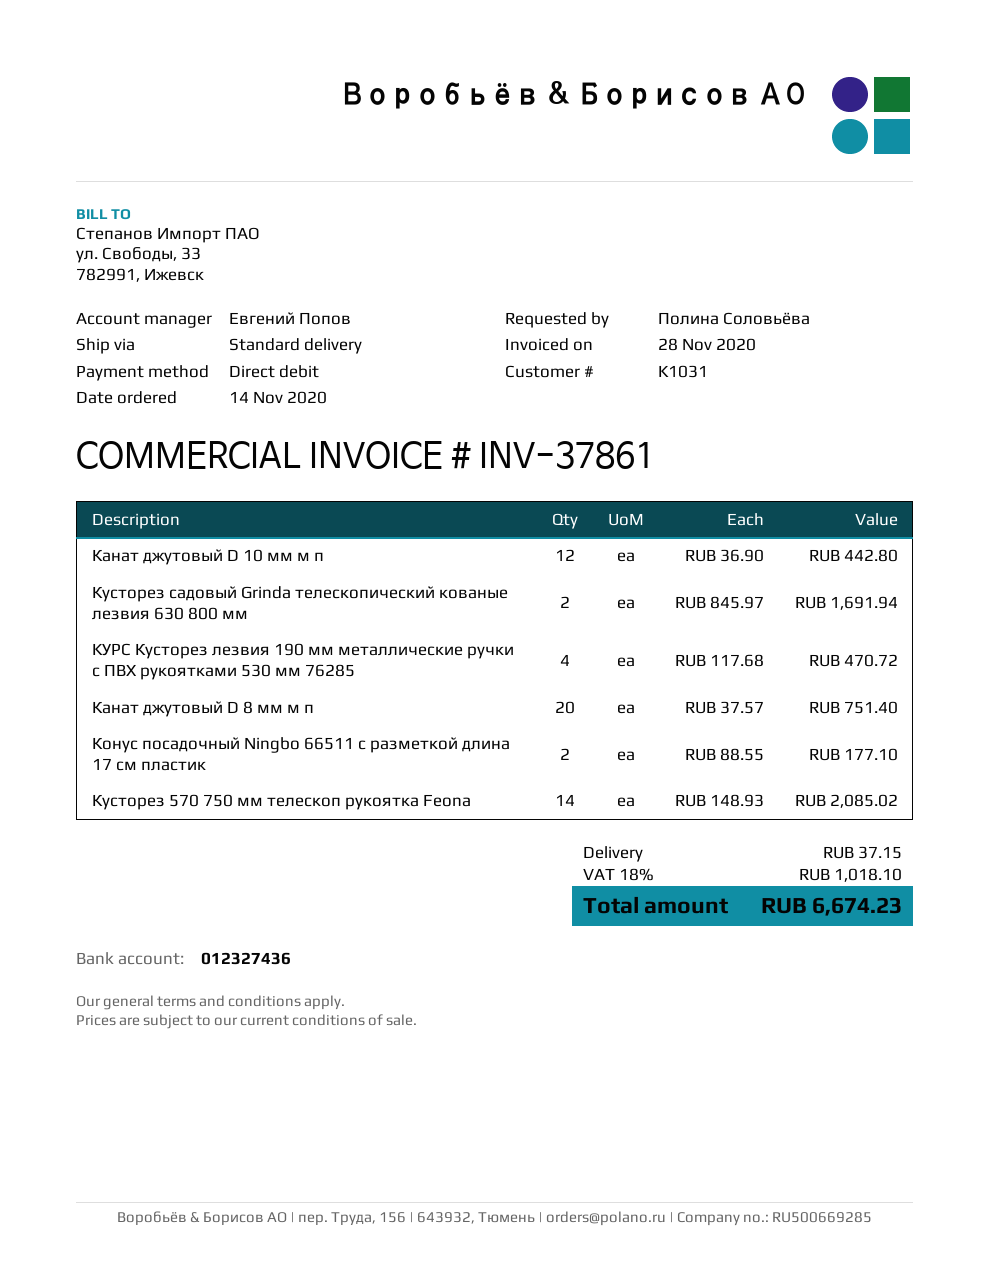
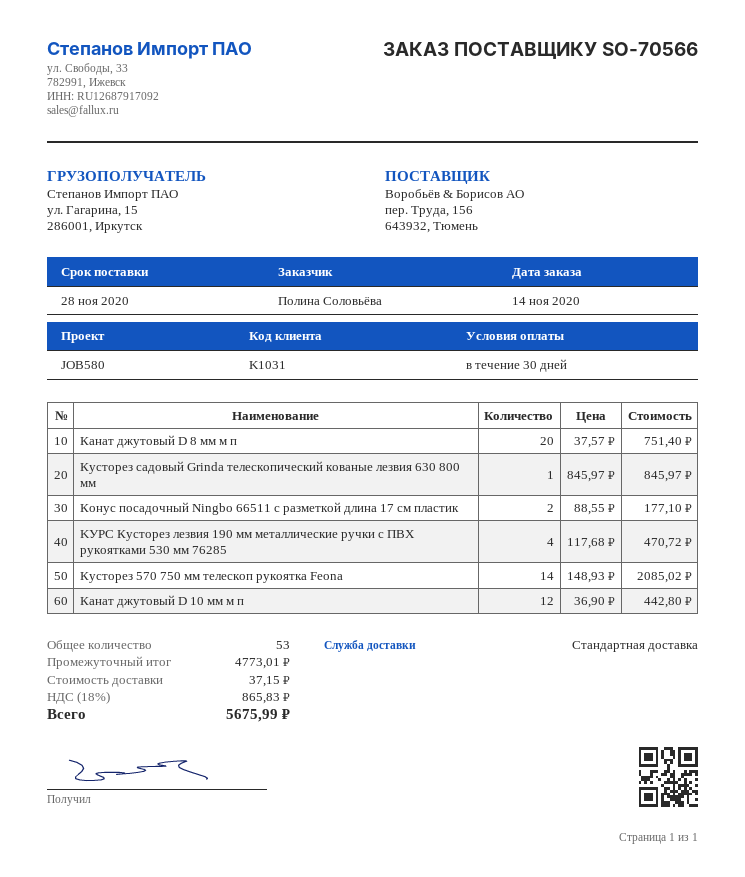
Кусторез садовый Grinda телескопический кованые лезвия 630 800 мм: 2 x 845.97 = 1691.94 -> 1 x 845.97 = 845.97
tax: 18% = 1018.10 -> 18% = 865.83
total: 6674.23 -> 5675.99

